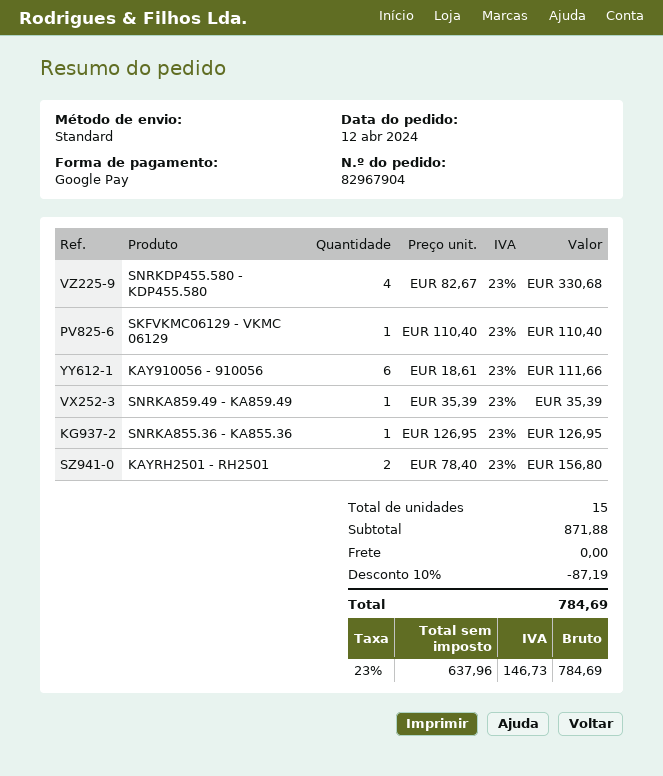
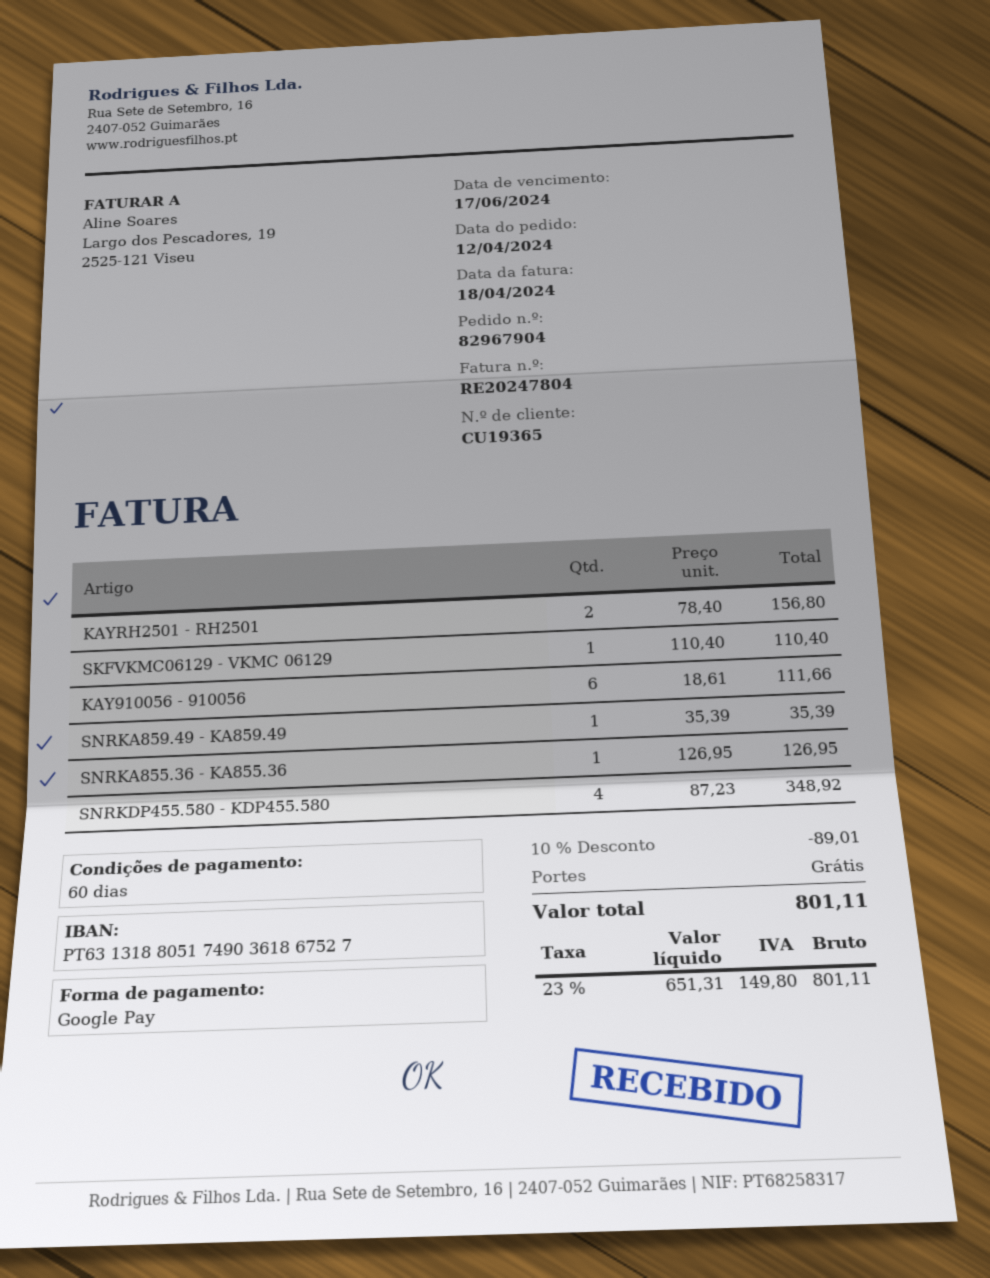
SNRKDP455.580 - KDP455.580: 4 x 82.67 = 330.68 -> 4 x 87.23 = 348.92
discount: 10% = 87.19 -> 10% = 89.01
net: 637.96 -> 651.31
tax: 23% = 146.73 -> 23% = 149.80
total: 784.69 -> 801.11

